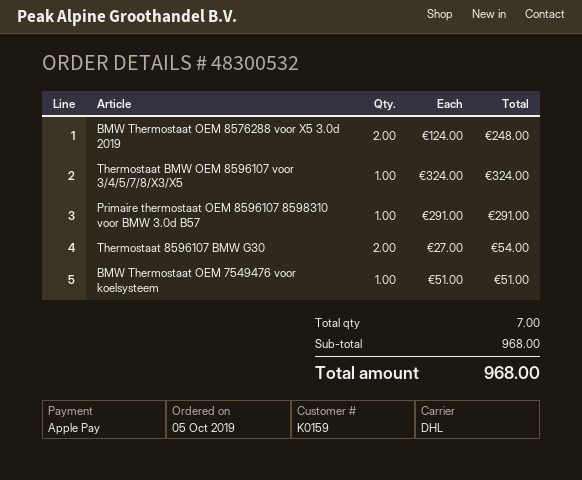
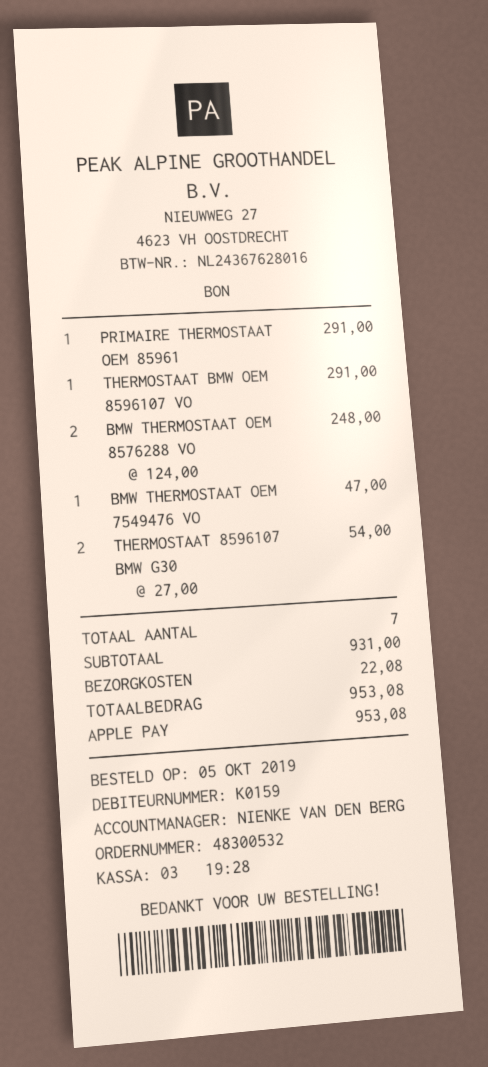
Thermostaat BMW OEM 8596107 voor 3/4/5/7/8/X3/X5: 1 x 324.00 = 324.00 -> 1 x 291.00 = 291.00
BMW Thermostaat OEM 7549476 voor koelsysteem: 1 x 51.00 = 51.00 -> 1 x 47.00 = 47.00
subtotal: 968.00 -> 931.00
shipping: none -> 22.08
total: 968.00 -> 953.08

